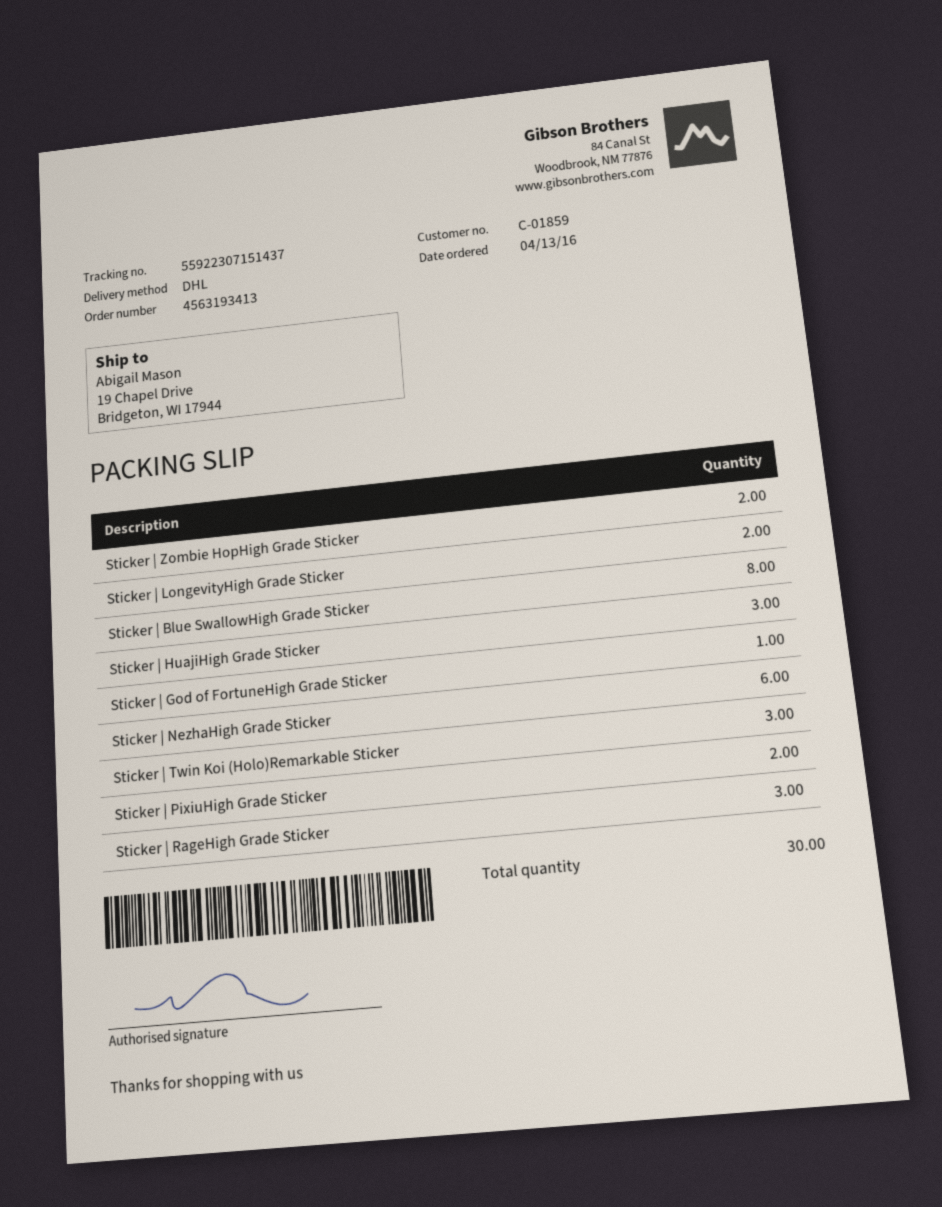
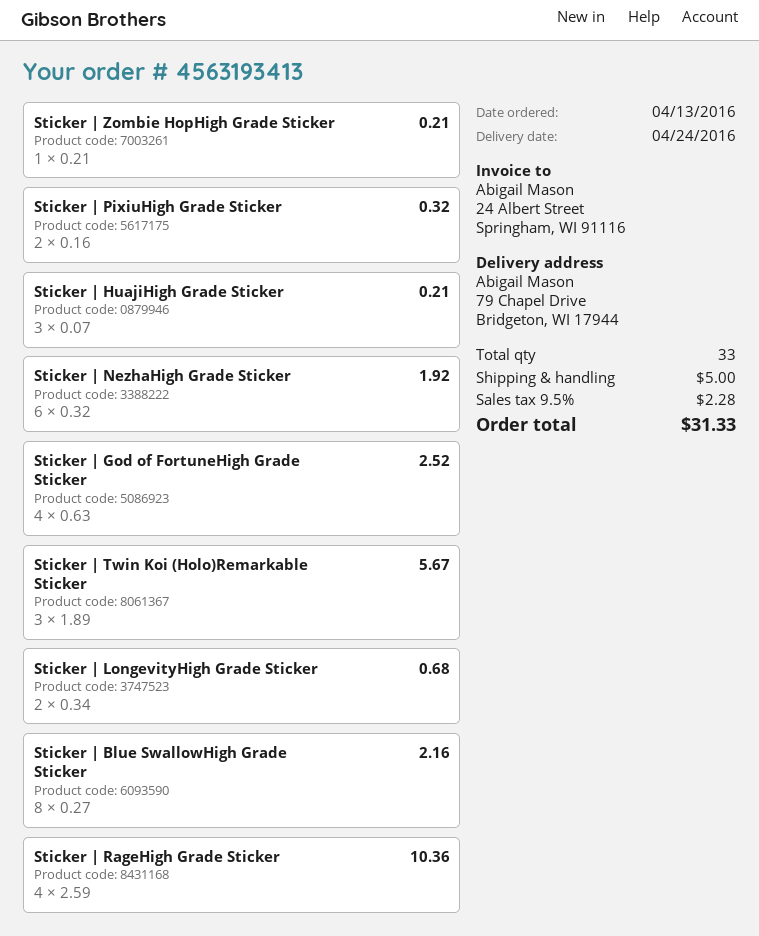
ship to: 19 Chapel Drive, Bridgeton, WI 17944 -> 79 Chapel Drive, Bridgeton, WI 17944
Sticker | Zombie HopHigh Grade Sticker: 2 -> 1
Sticker | God of FortuneHigh Grade Sticker: 1 -> 4
Sticker | RageHigh Grade Sticker: 3 -> 4
total quantity: 30 -> 33

